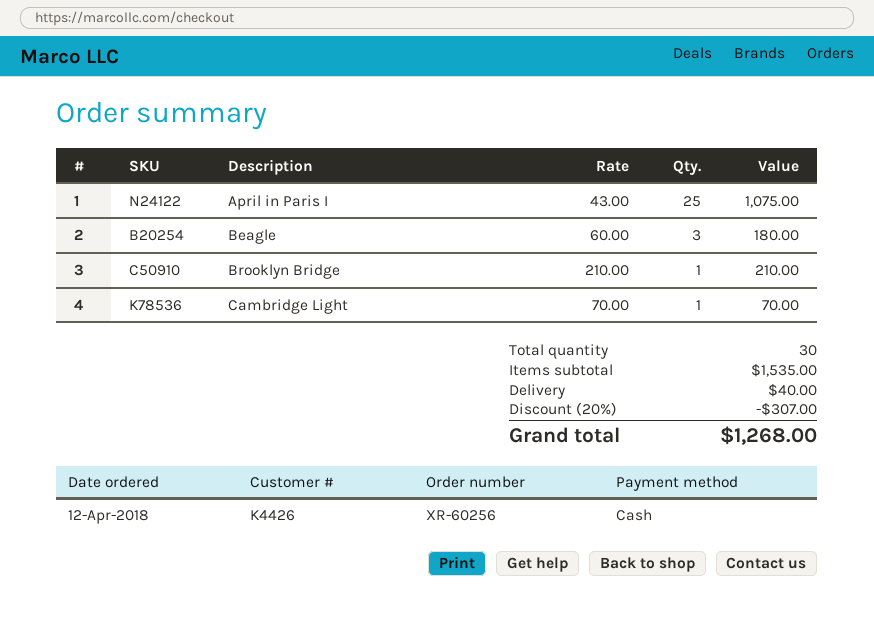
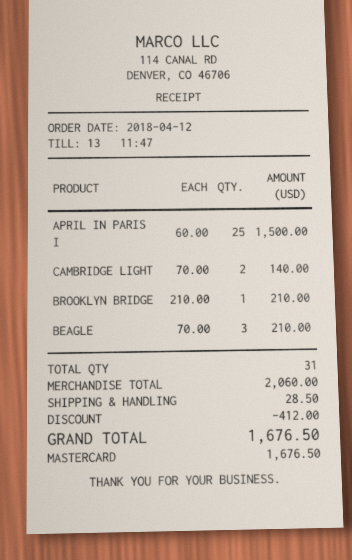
payment method: cash -> Mastercard
April in Paris I: 25 x 43.00 = 1075.00 -> 25 x 60.00 = 1500.00
Beagle: 3 x 60.00 = 180.00 -> 3 x 70.00 = 210.00
Cambridge Light: 1 x 70.00 = 70.00 -> 2 x 70.00 = 140.00
total quantity: 30 -> 31
subtotal: 1535.00 -> 2060.00
discount: 307.00 -> 412.00
shipping: 40.00 -> 28.50
total: 1268.00 -> 1676.50

